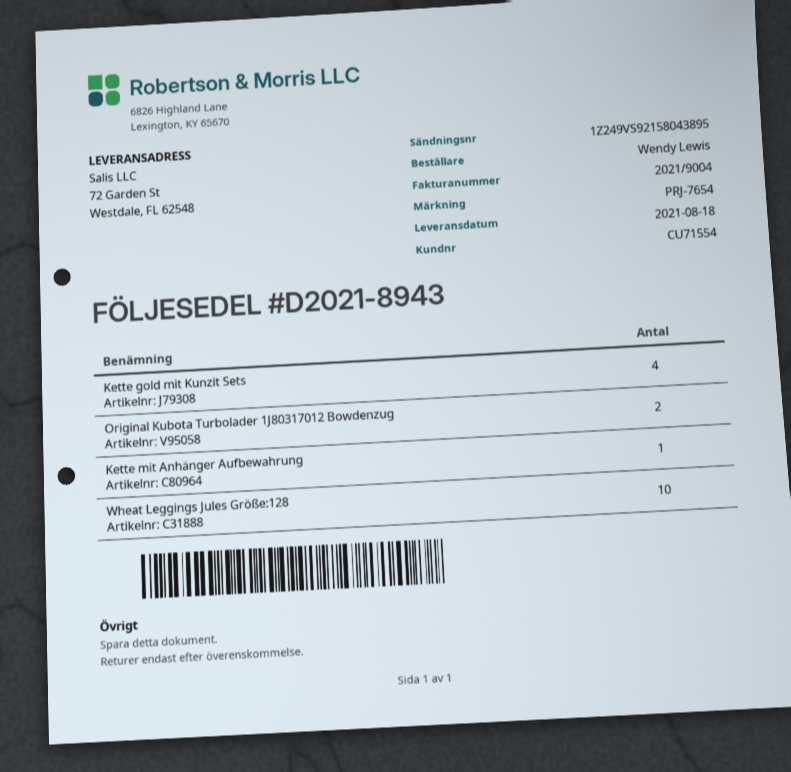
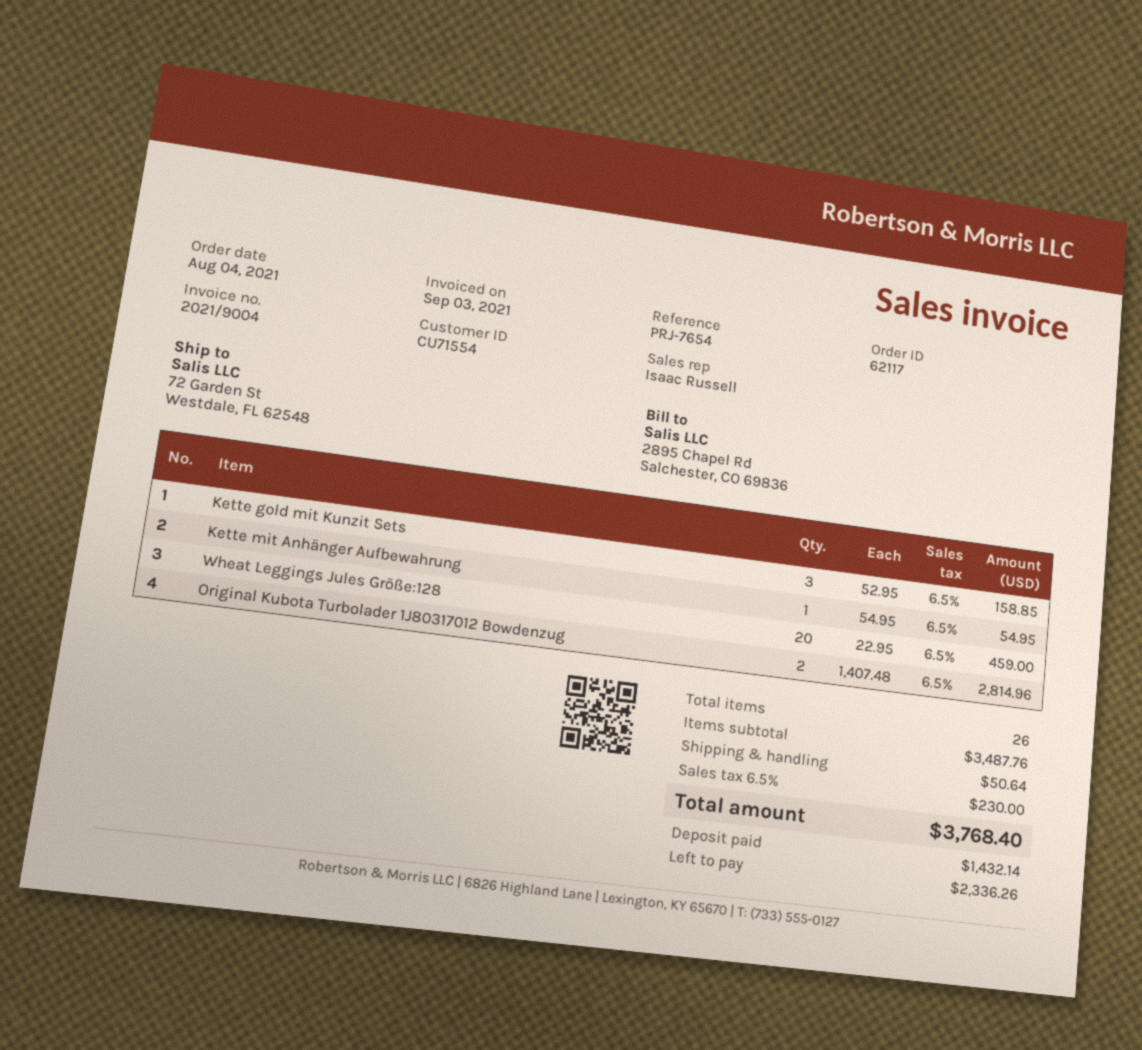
Kette gold mit Kunzit Sets: 4 -> 3
Wheat Leggings Jules Größe:128: 10 -> 20

